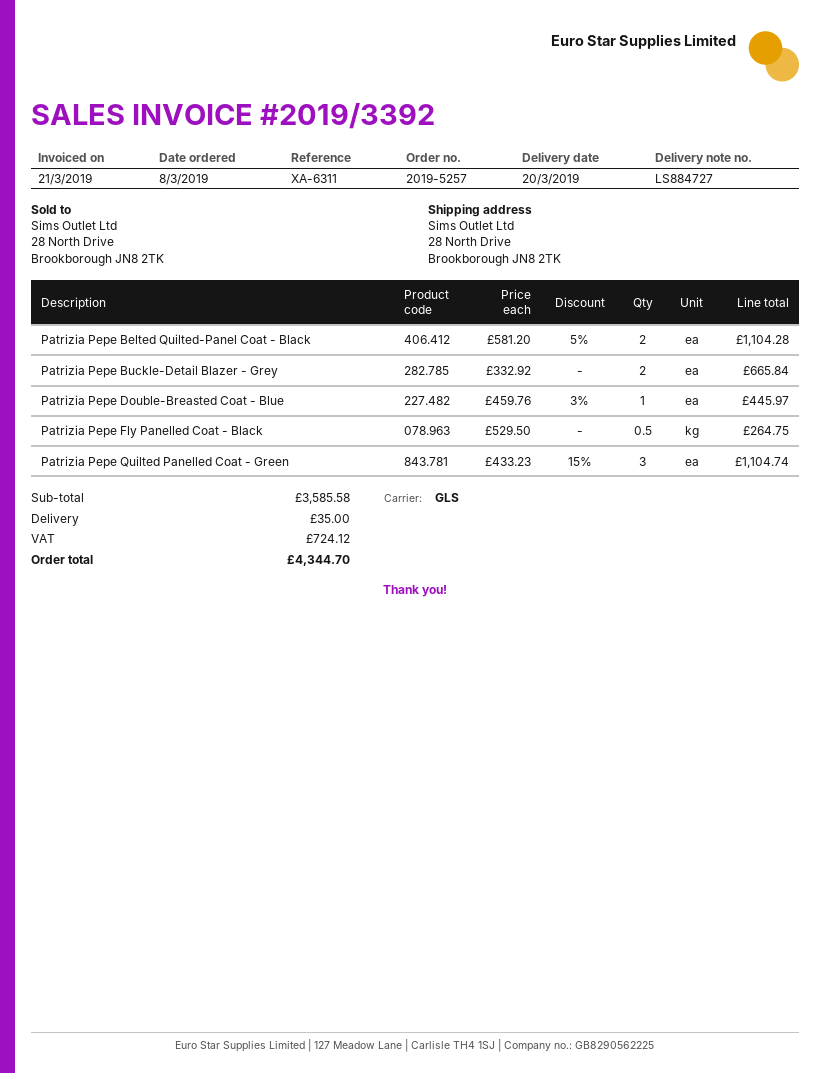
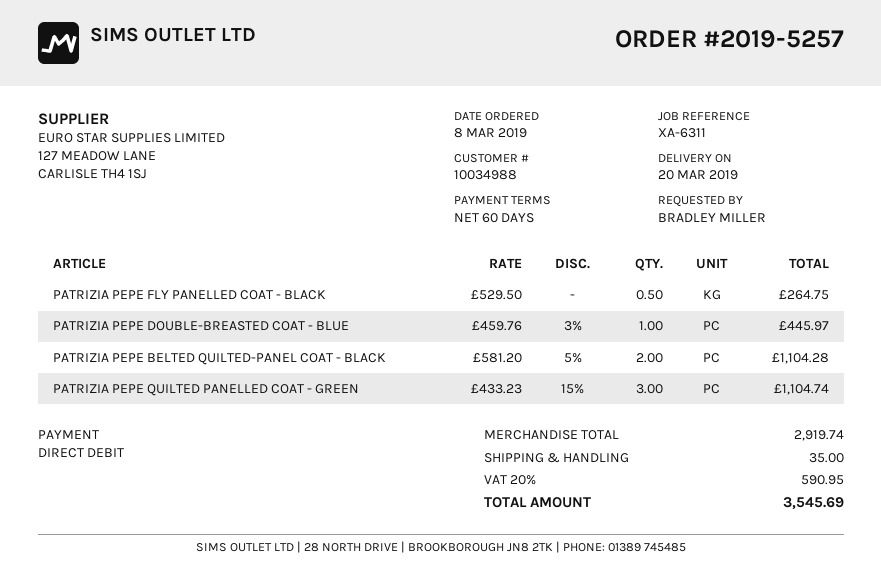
Patrizia Pepe Buckle-Detail Blazer - Grey: 2 x 332.92 = 665.84 -> none
subtotal: 3585.58 -> 2919.74
tax: 724.12 -> 590.95
total: 4344.70 -> 3545.69

